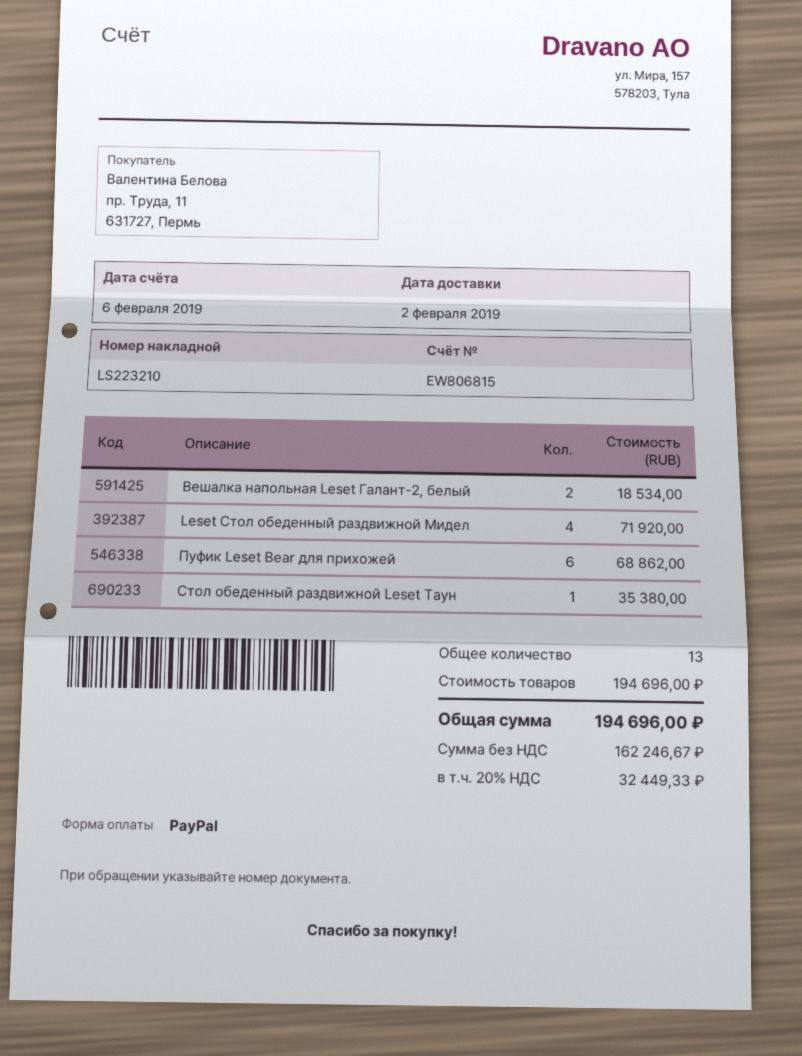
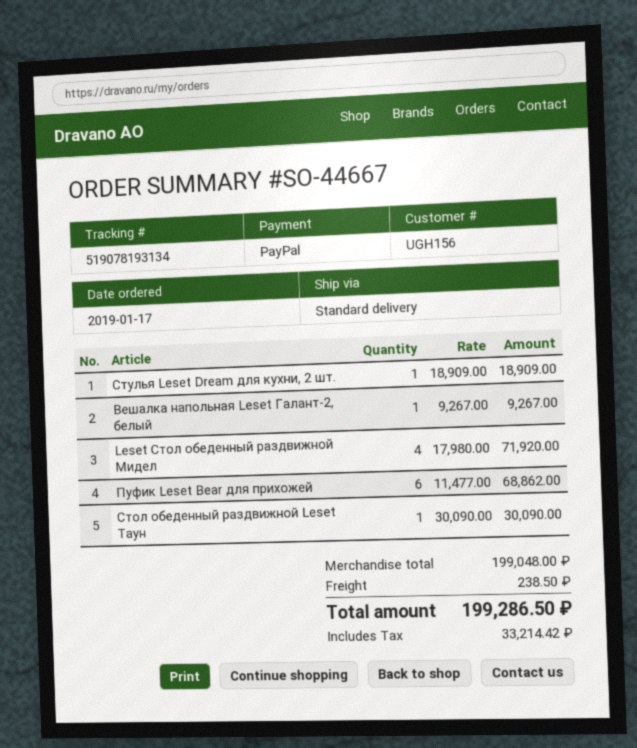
Вешалка напольная Leset Галант-2, белый: 2 for 18534.00 -> 1 for 9267.00
Стол обеденный раздвижной Leset Таун: 1 for 35380.00 -> 1 for 30090.00
Стулья Leset Dream для кухни, 2 шт.: none -> 1 for 18909.00
subtotal: 194696.00 -> 199048.00
shipping: none -> 238.50
tax: 32449.33 -> 33214.42
total: 194696.00 -> 199286.50

